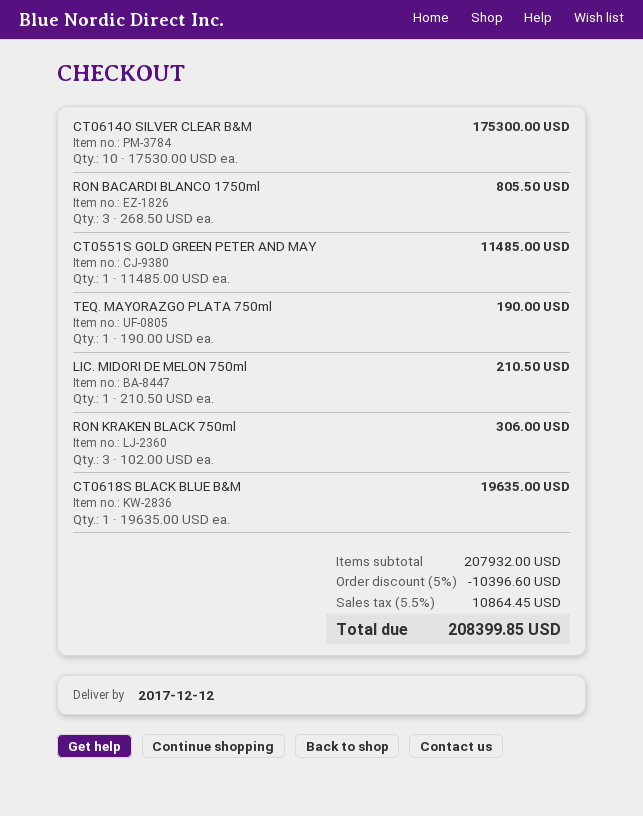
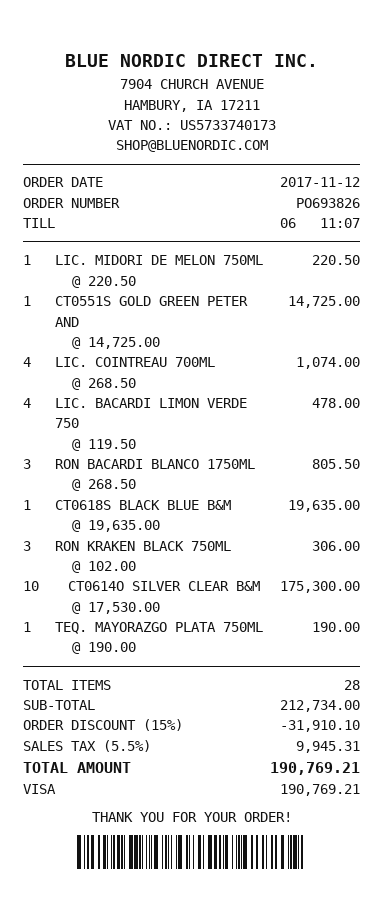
CT0551S GOLD GREEN PETER AND MAY: 1 x 11485.00 = 11485.00 -> 1 x 14725.00 = 14725.00
LIC. MIDORI DE MELON 750ml: 1 x 210.50 = 210.50 -> 1 x 220.50 = 220.50
LIC. COINTREAU 700ML: none -> 4 x 268.50 = 1074.00
LIC. BACARDI LIMON VERDE 750: none -> 4 x 119.50 = 478.00
subtotal: 207932.00 -> 212734.00
discount: 5% = 10396.60 -> 15% = 31910.10
tax: 5.5% = 10864.45 -> 5.5% = 9945.31
total: 208399.85 -> 190769.21

